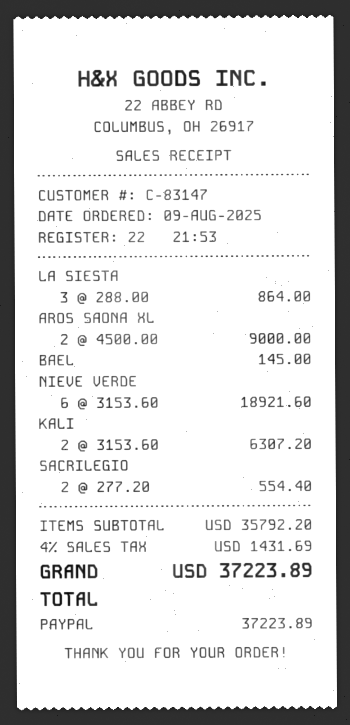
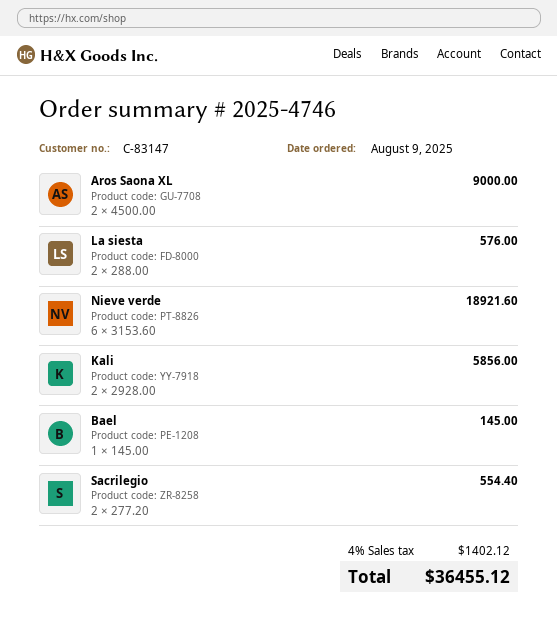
LA SIESTA: 3 x 288.00 = 864.00 -> 2 x 288.00 = 576.00
KALI: 2 x 3153.60 = 6307.20 -> 2 x 2928.00 = 5856.00
tax: 4% = 1431.69 -> 4% = 1402.12
total: 37223.89 -> 36455.12

